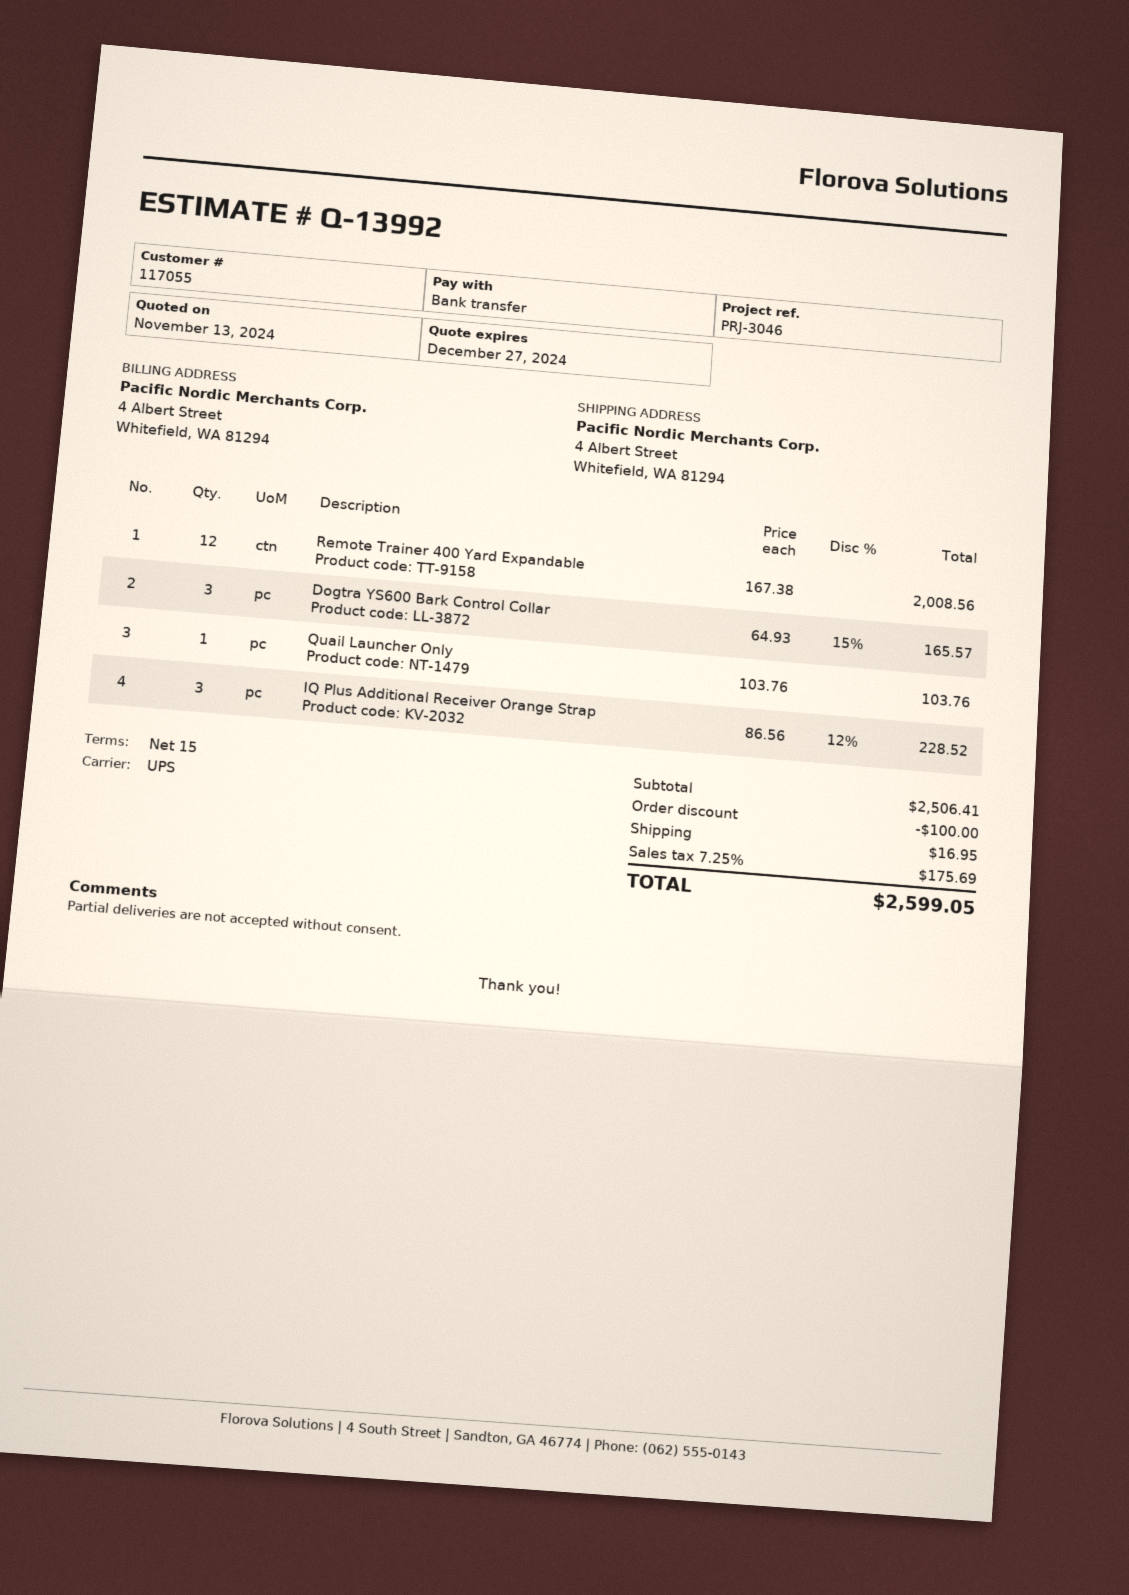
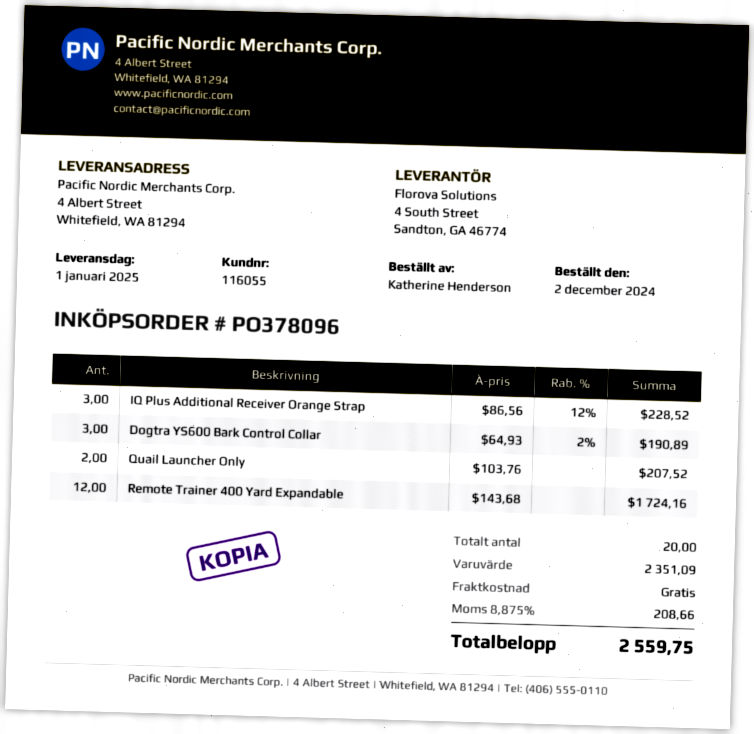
customer number: 117055 -> 116055
Remote Trainer 400 Yard Expandable: 12 x 167.38 = 2008.56 -> 12 x 143.68 = 1724.16
Dogtra YS600 Bark Control Collar: 3 x 64.93 - 15% = 165.57 -> 3 x 64.93 - 2% = 190.89
Quail Launcher Only: 1 x 103.76 = 103.76 -> 2 x 103.76 = 207.52
subtotal: 2506.41 -> 2351.09
discount: 100.00 -> none
shipping: 16.95 -> 0.00
tax: 7.25% = 175.69 -> 8.875% = 208.66
total: 2599.05 -> 2559.75

